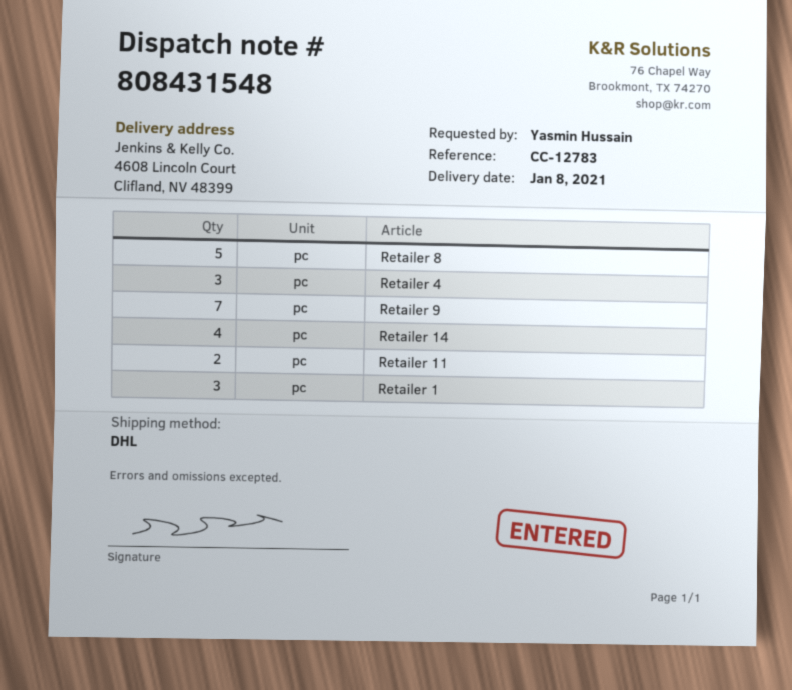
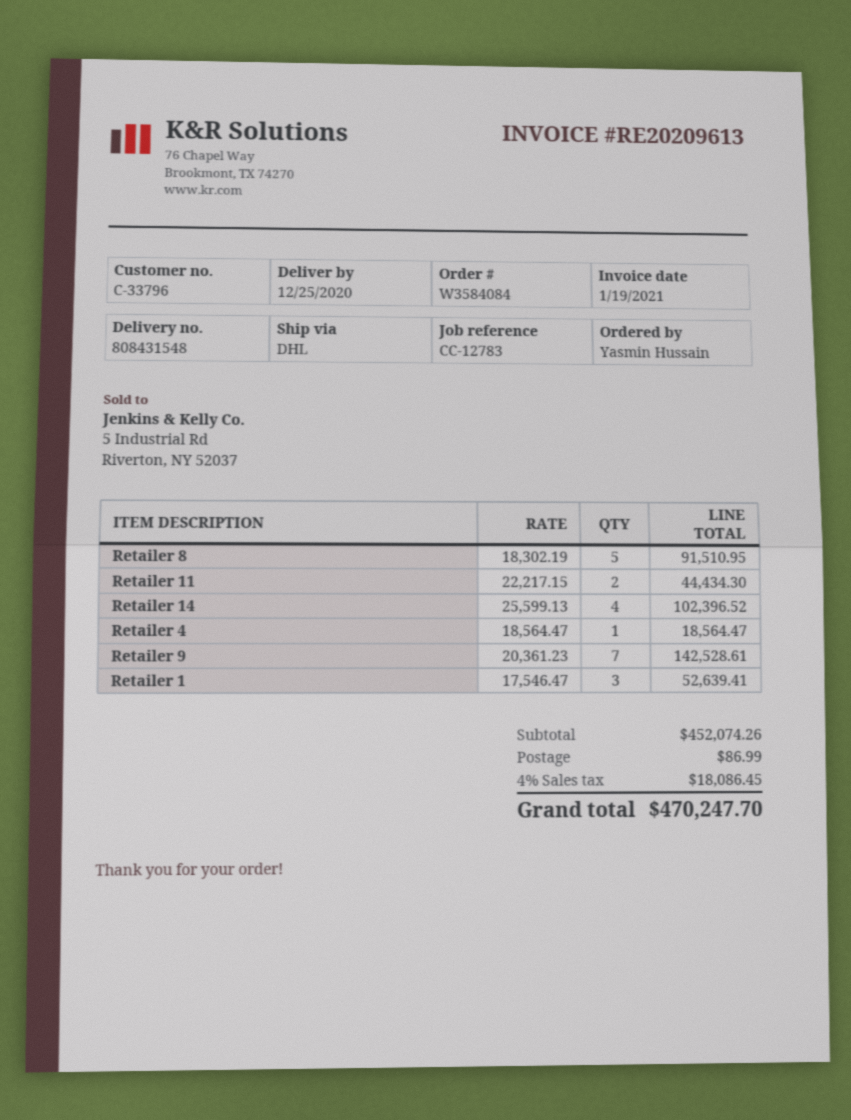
delivery date: 2021-01-08 -> 2020-12-25
Retailer 4: 3 -> 1

